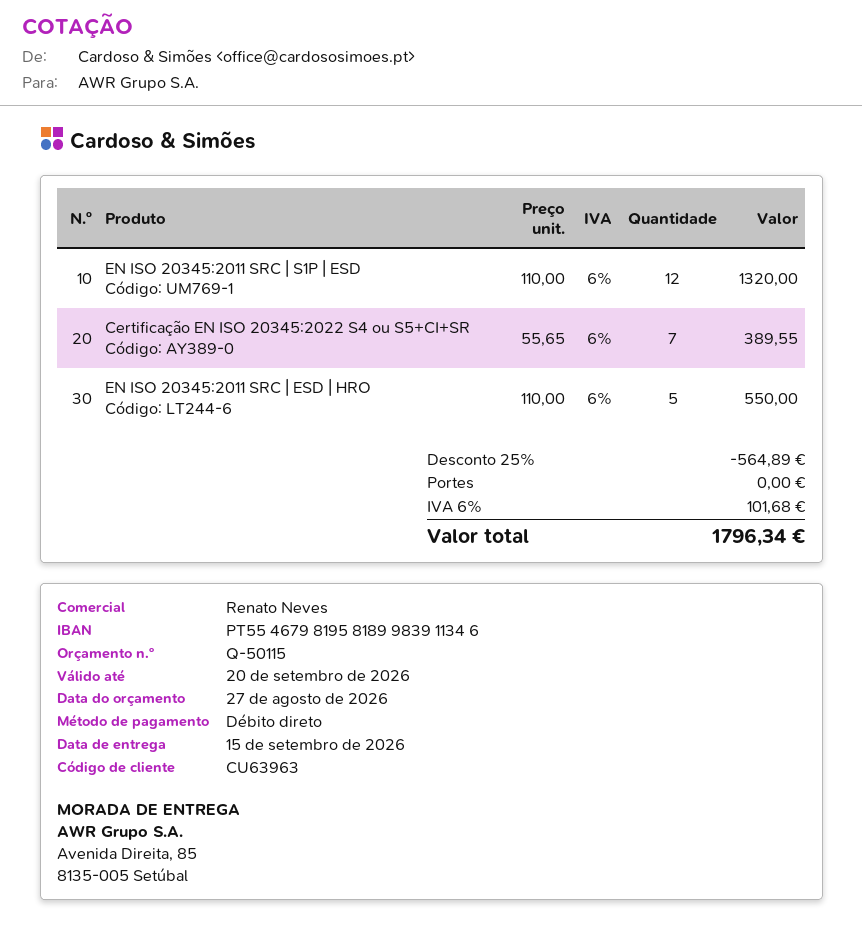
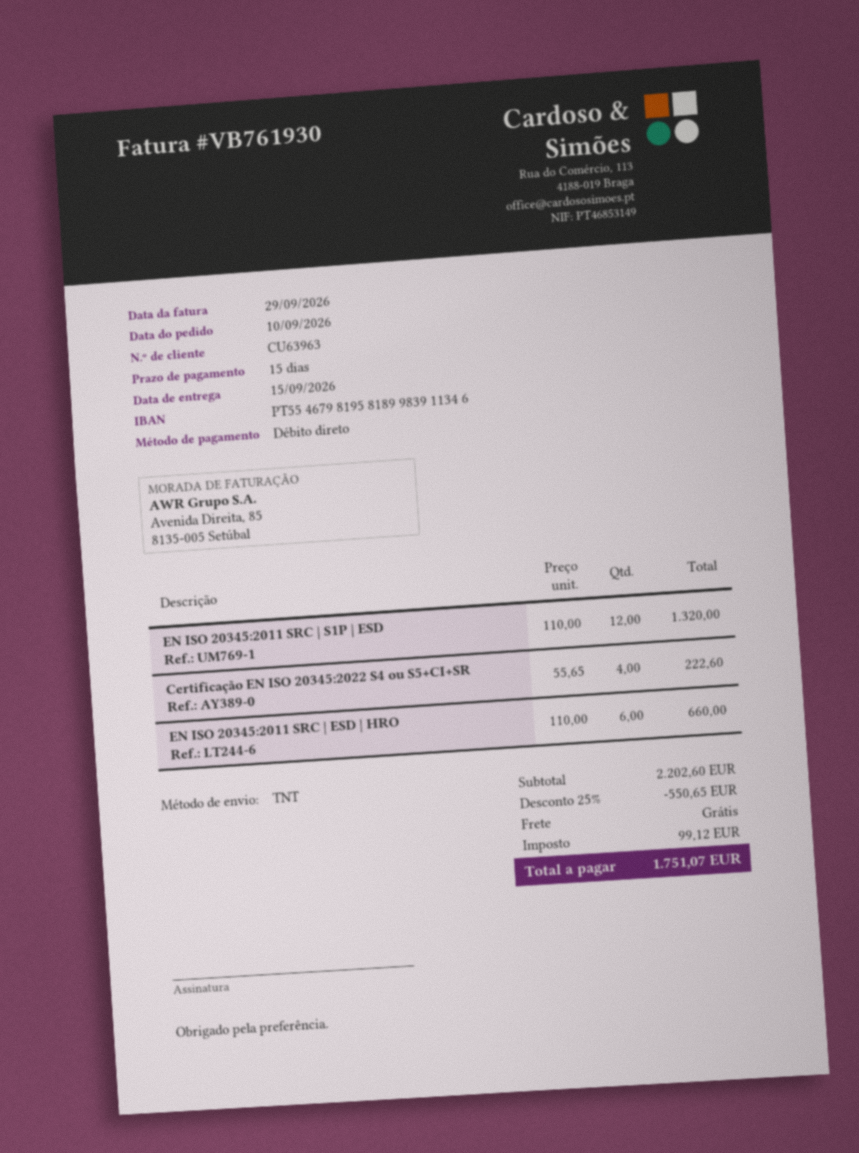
Certificação EN ISO 20345:2022 S4 ou S5+CI+SR: 7 x 55.65 = 389.55 -> 4 x 55.65 = 222.60
EN ISO 20345:2011 SRC | ESD | HRO: 5 x 110.00 = 550.00 -> 6 x 110.00 = 660.00
discount: 25% = 564.89 -> 25% = 550.65
tax: 101.68 -> 99.12
total: 1796.34 -> 1751.07

